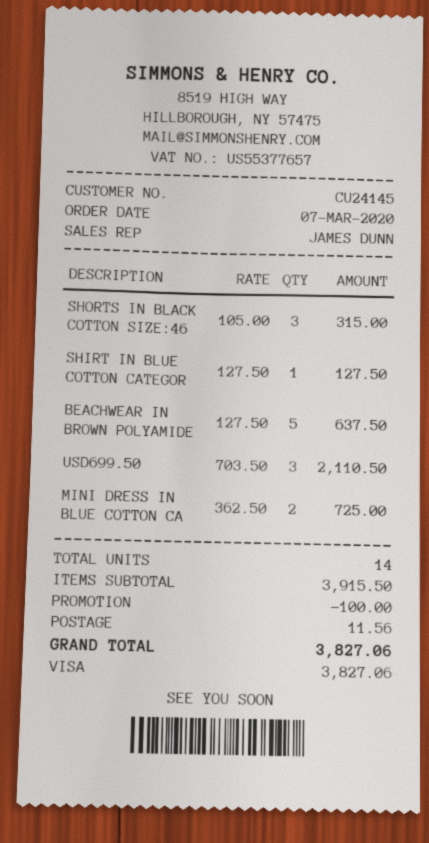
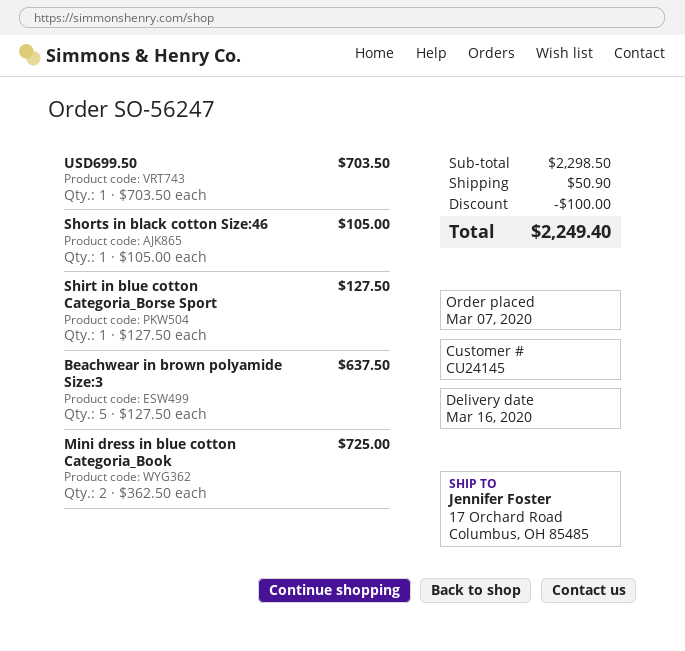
SHORTS IN BLACK COTTON SIZE:46: 3 x 105.00 = 315.00 -> 1 x 105.00 = 105.00
USD699.50: 3 x 703.50 = 2110.50 -> 1 x 703.50 = 703.50
subtotal: 3915.50 -> 2298.50
shipping: 11.56 -> 50.90
total: 3827.06 -> 2249.40

